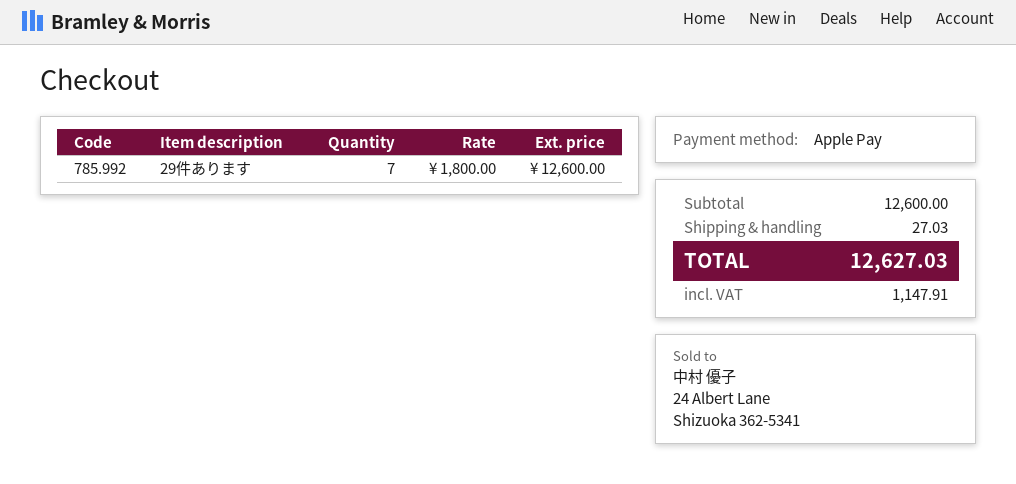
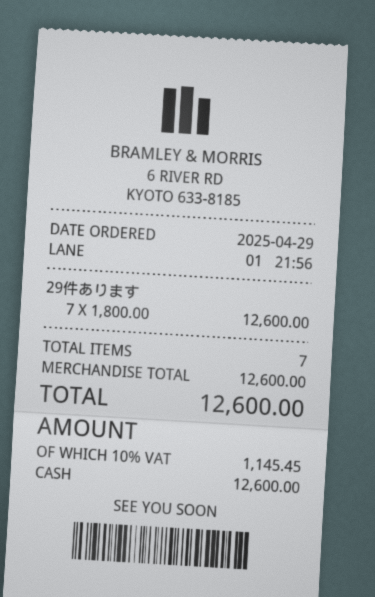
payment method: Apple Pay -> cash
shipping: 27.03 -> none
tax: 1147.91 -> 1145.45
total: 12627.03 -> 12600.00

